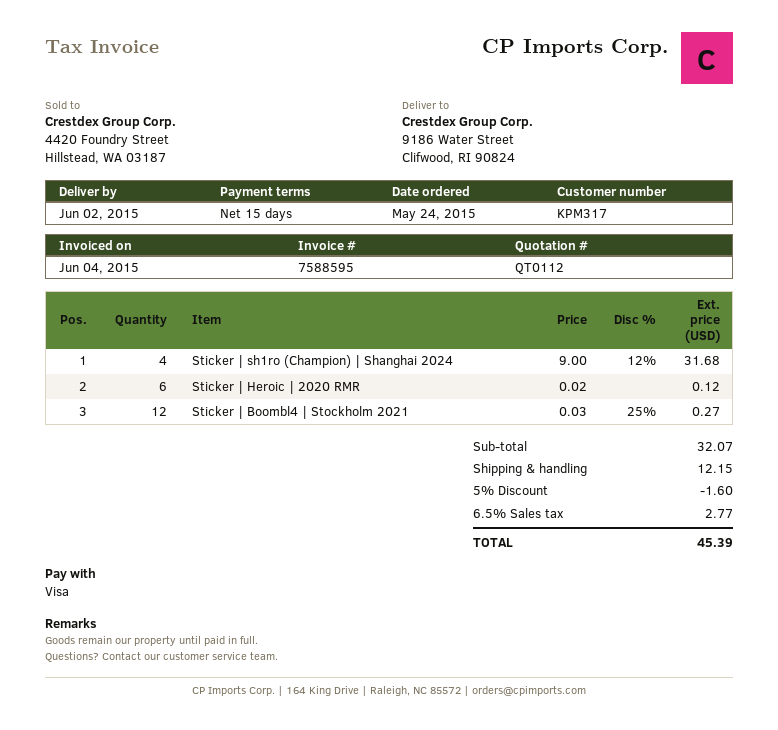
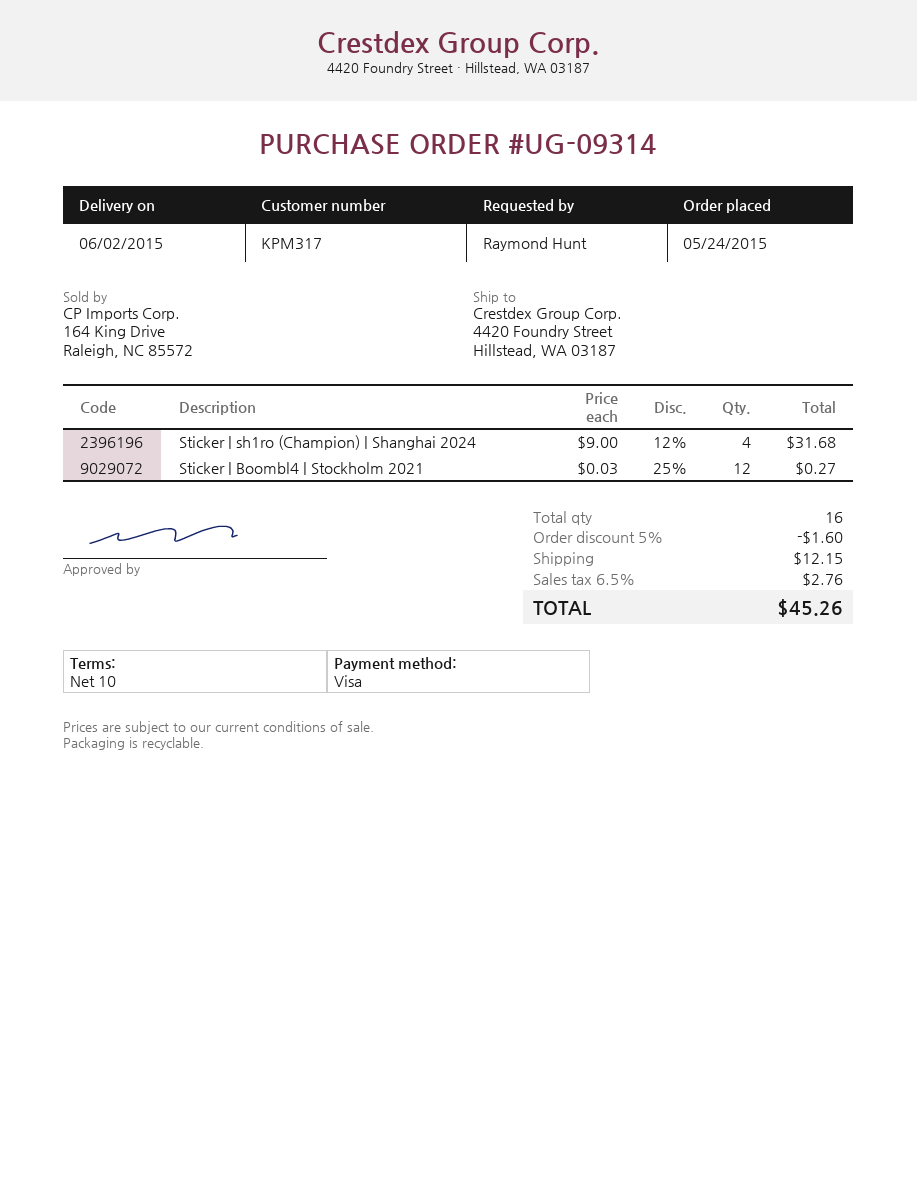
payment terms: 15 days -> 10 days
ship to: 9186 Water Street, Clifwood, RI 90824 -> 4420 Foundry Street, Hillstead, WA 03187
Sticker | Heroic | 2020 RMR: 6 x 0.02 = 0.12 -> none
tax: 6.5% = 2.77 -> 6.5% = 2.76
total: 45.39 -> 45.26

